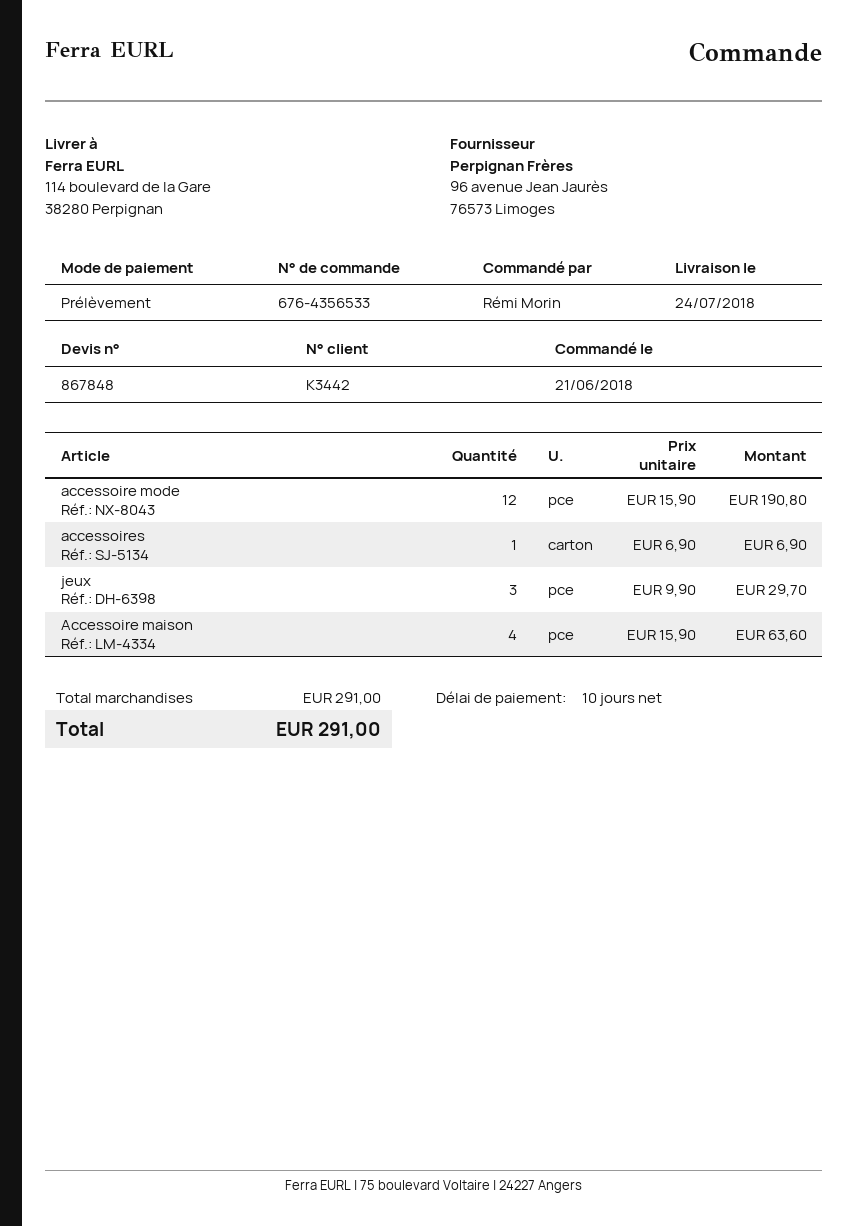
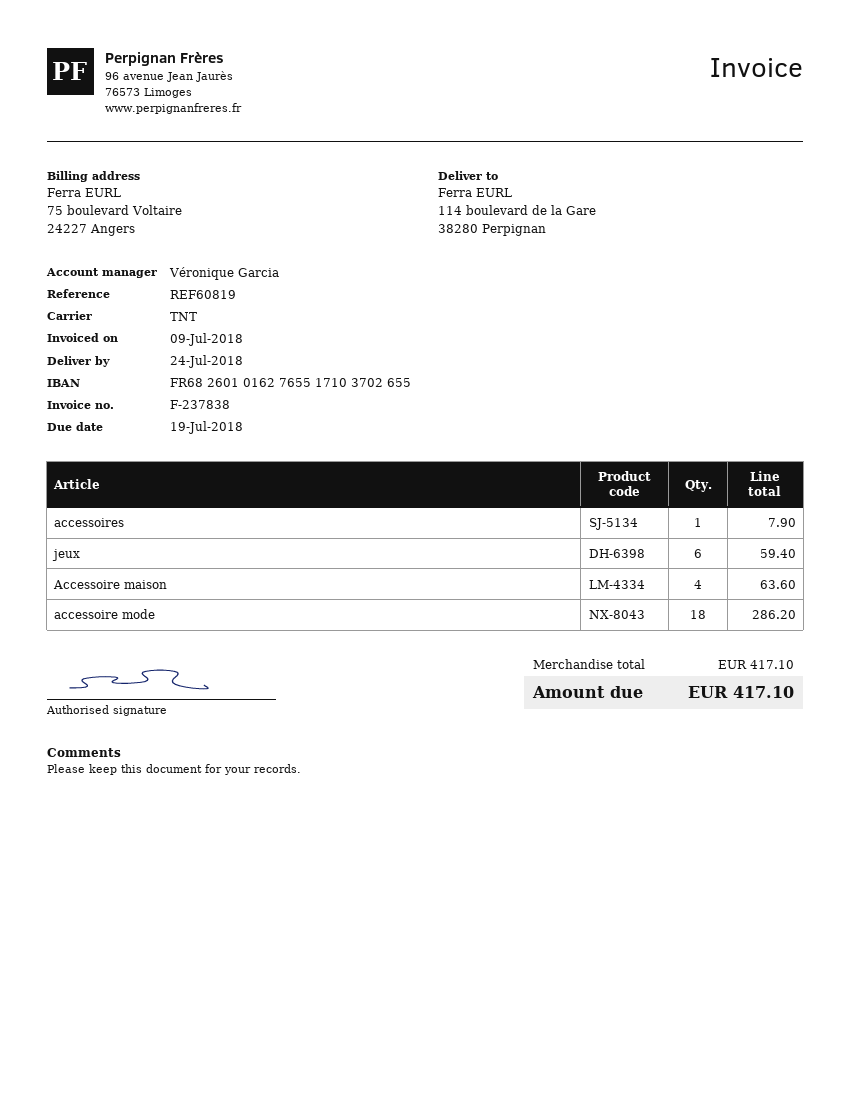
accessoire mode: 12 for 190.80 -> 18 for 286.20
accessoires: 1 for 6.90 -> 1 for 7.90
jeux: 3 for 29.70 -> 6 for 59.40
subtotal: 291.00 -> 417.10
total: 291.00 -> 417.10

